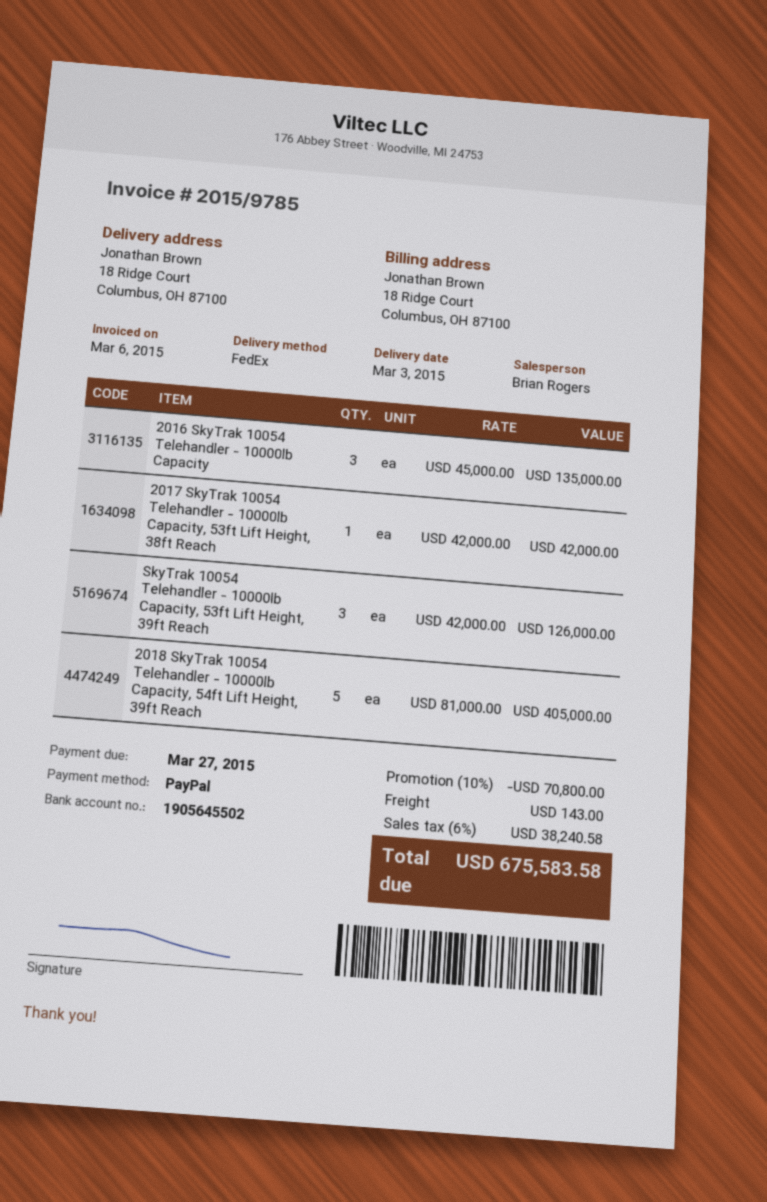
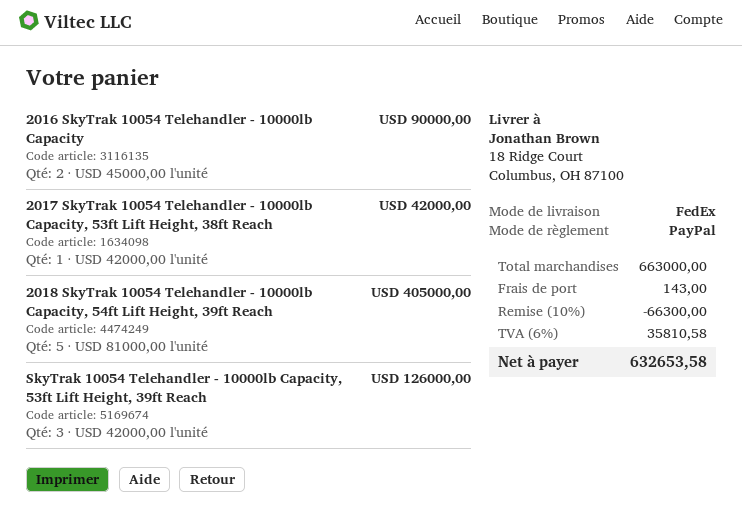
2016 SkyTrak 10054 Telehandler - 10000lb Capacity: 3 x 45000.00 = 135000.00 -> 2 x 45000.00 = 90000.00
discount: 10% = 70800.00 -> 10% = 66300.00
tax: 6% = 38240.58 -> 6% = 35810.58
total: 675583.58 -> 632653.58

